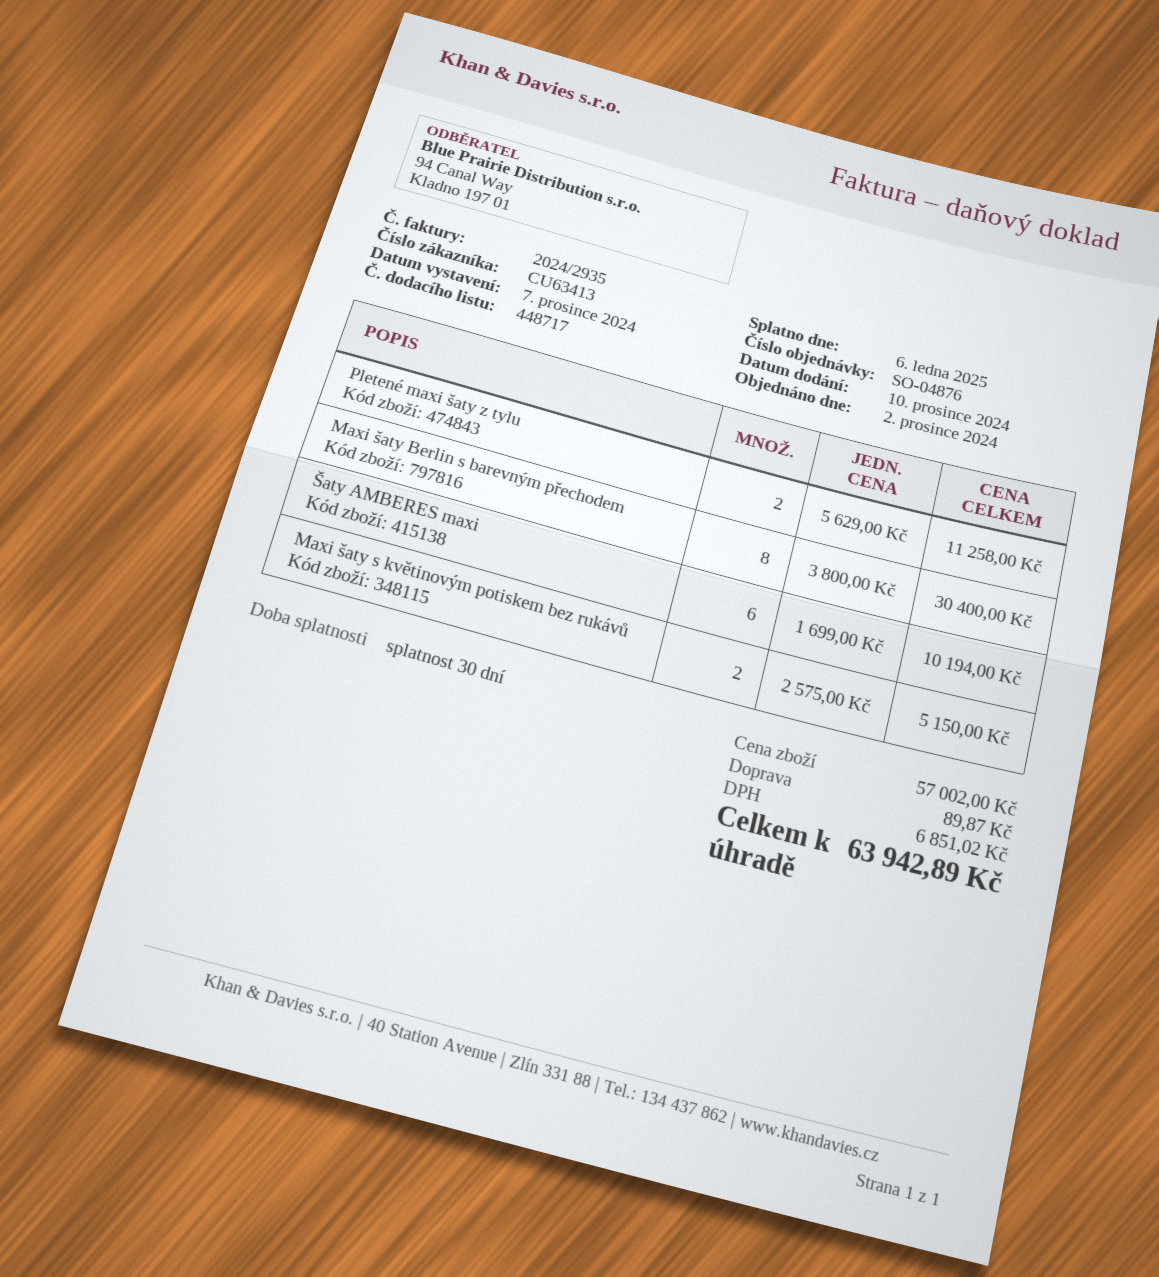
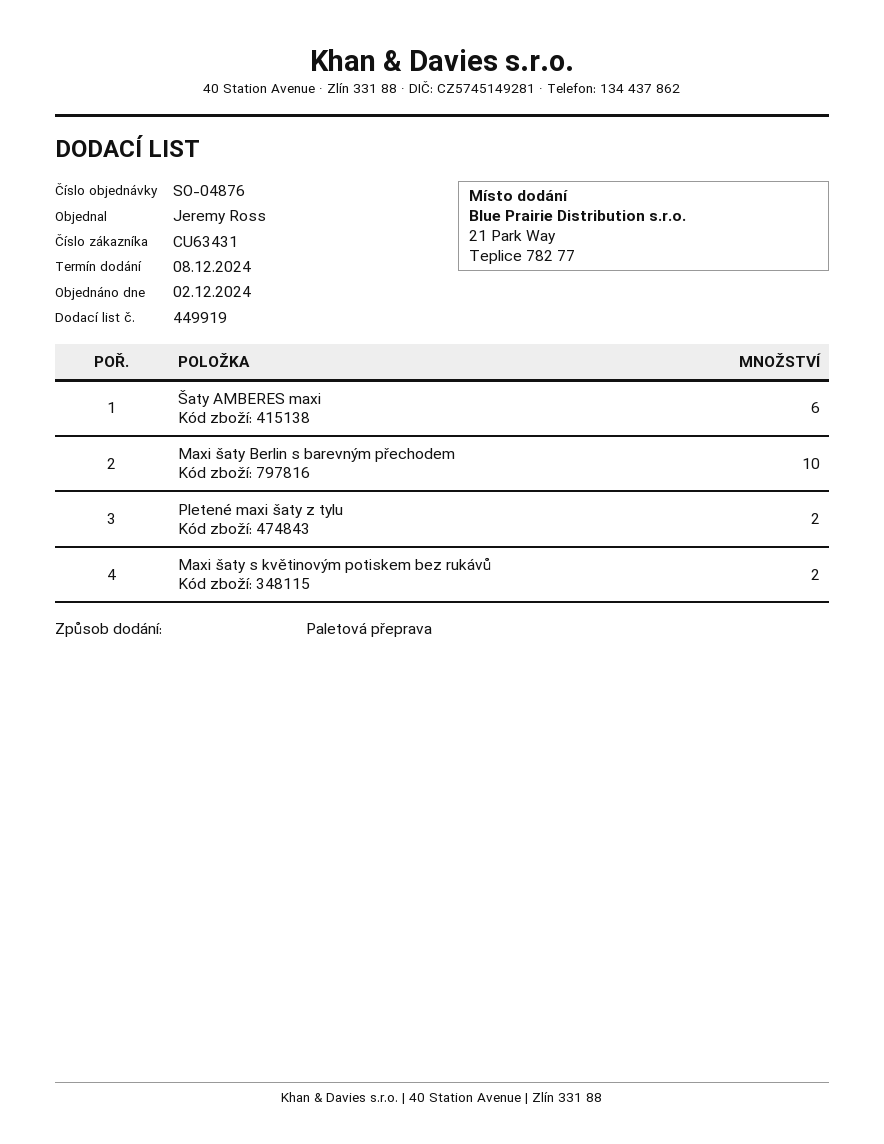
delivery note number: 448717 -> 449919
delivery date: 2024-12-10 -> 2024-12-08
customer number: CU63413 -> CU63431
Maxi šaty Berlin s barevným přechodem: 8 -> 10

